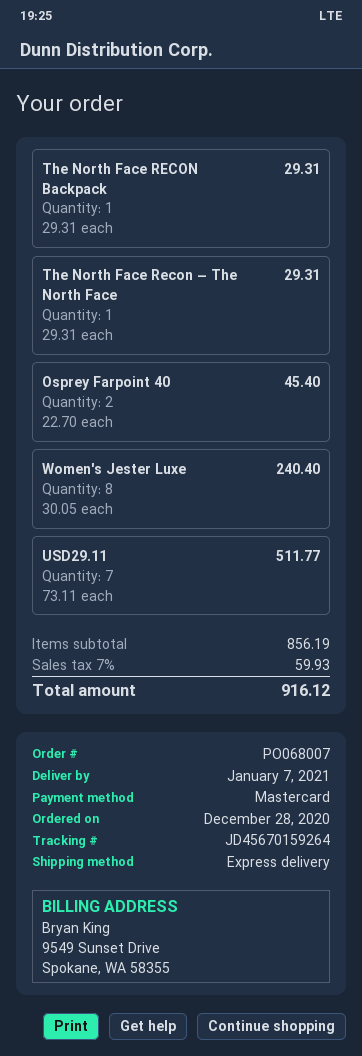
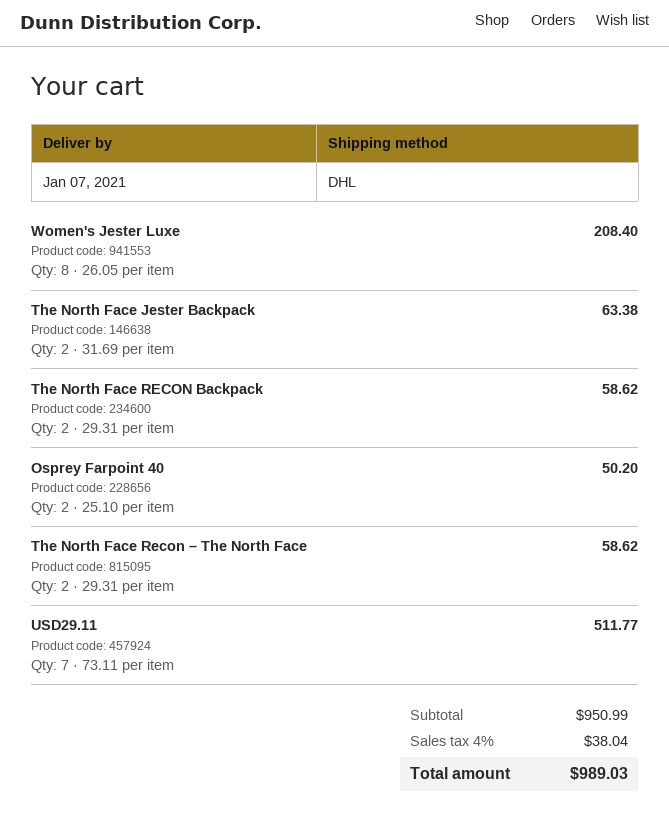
shipping method: express -> DHL
The North Face RECON Backpack: 1 x 29.31 = 29.31 -> 2 x 29.31 = 58.62
The North Face Recon – The North Face: 1 x 29.31 = 29.31 -> 2 x 29.31 = 58.62
Osprey Farpoint 40: 2 x 22.70 = 45.40 -> 2 x 25.10 = 50.20
Women's Jester Luxe: 8 x 30.05 = 240.40 -> 8 x 26.05 = 208.40
The North Face Jester Backpack: none -> 2 x 31.69 = 63.38
subtotal: 856.19 -> 950.99
tax: 7% = 59.93 -> 4% = 38.04
total: 916.12 -> 989.03

